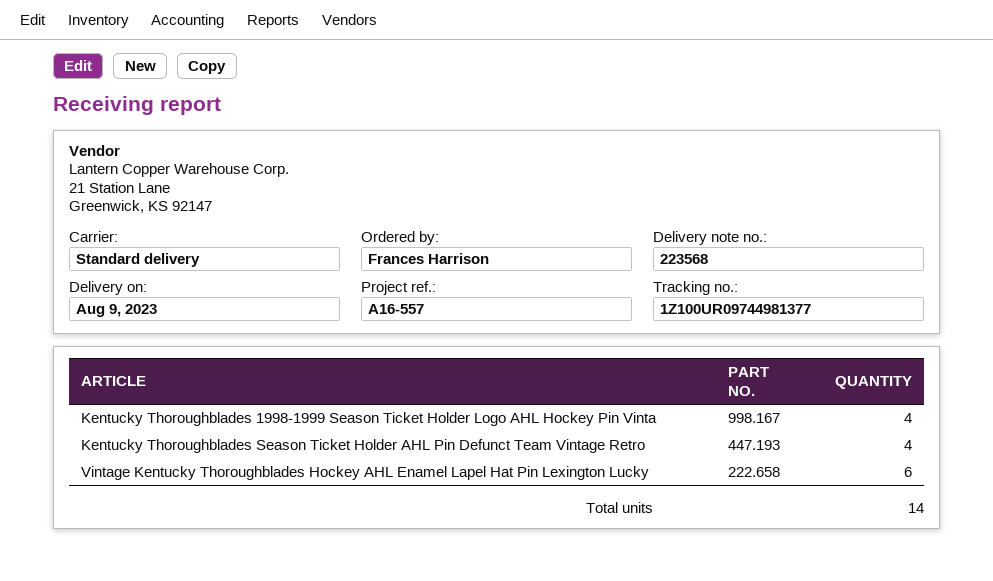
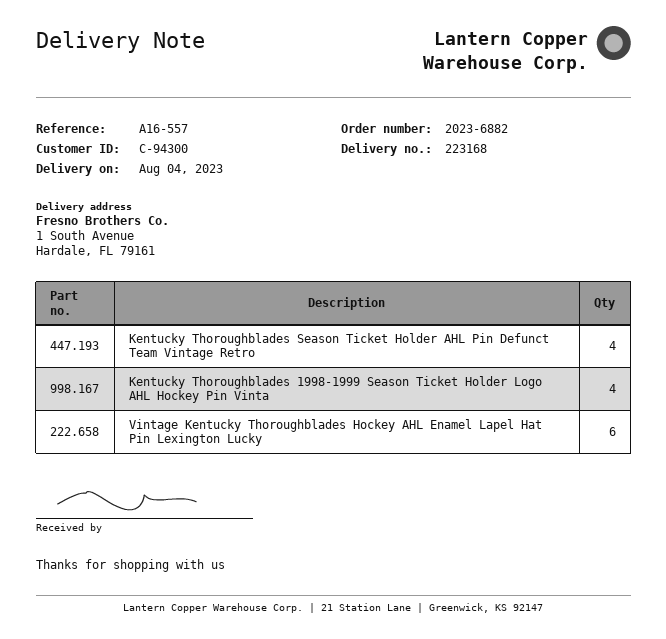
delivery note number: 223568 -> 223168
delivery date: 2023-08-09 -> 2023-08-04

